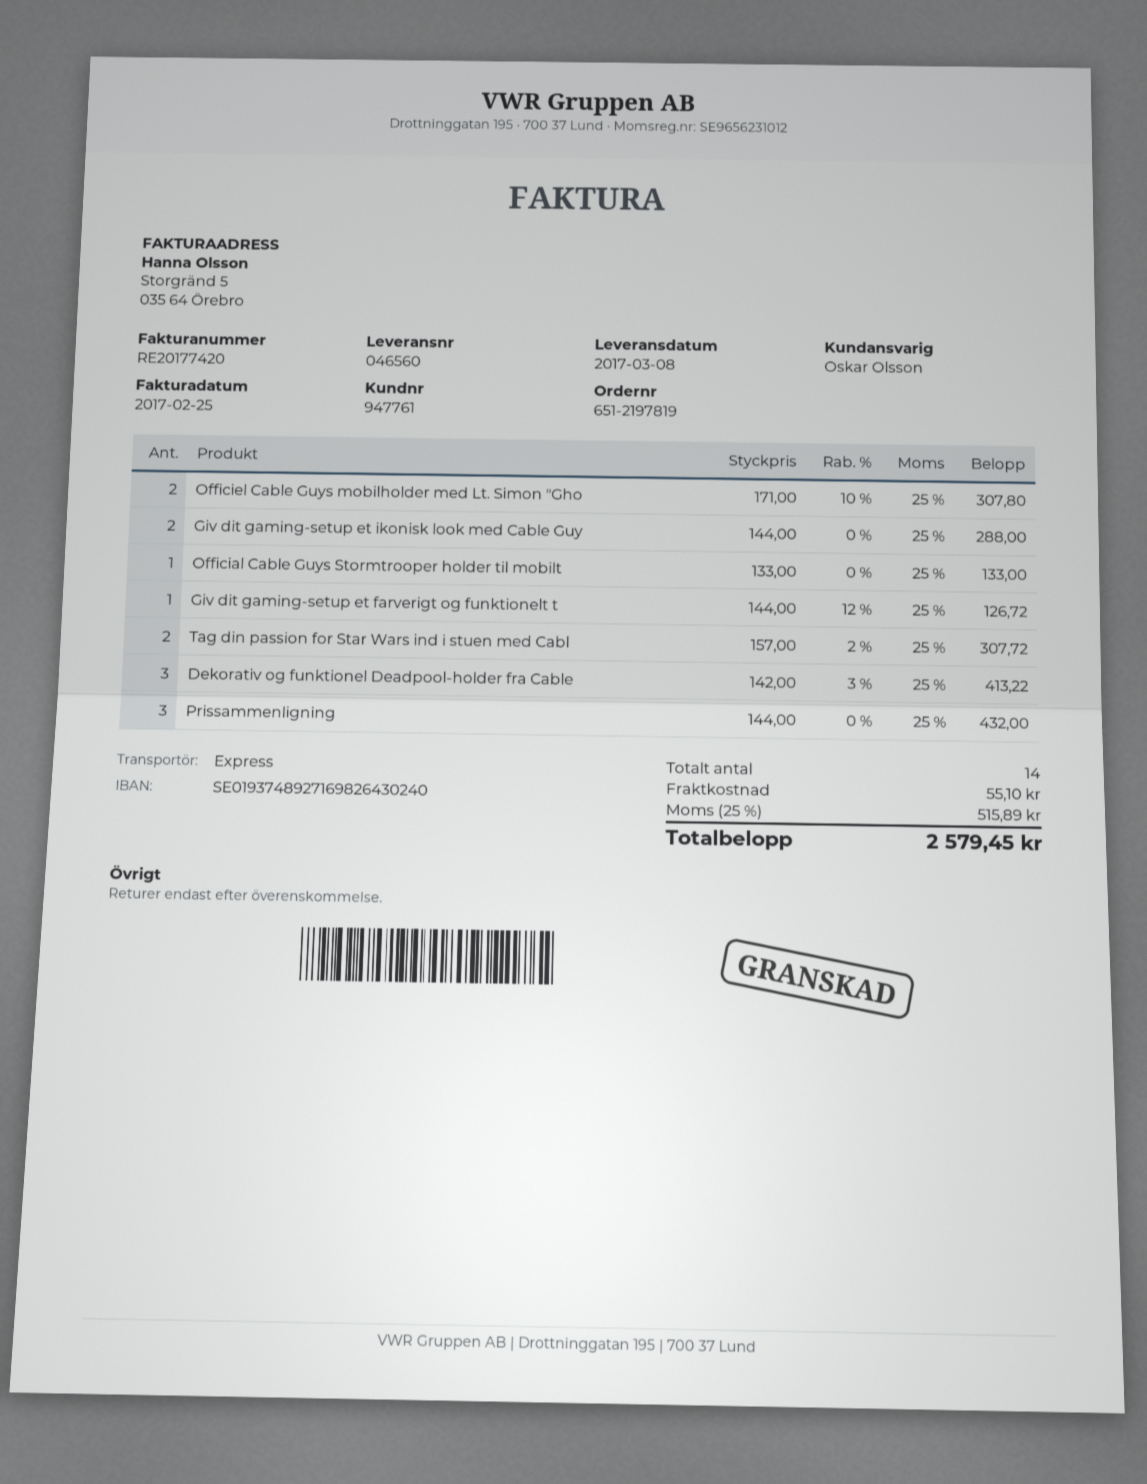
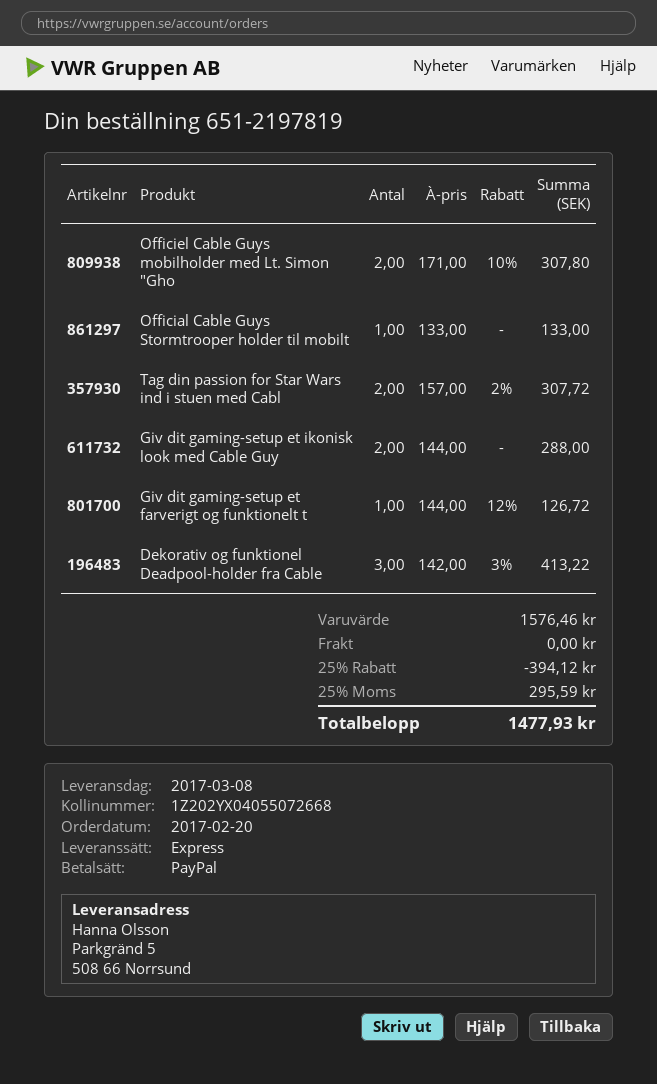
Prissammenligning: 3 x 144.00 = 432.00 -> none
discount: none -> 25% = 394.12
shipping: 55.10 -> 0.00
tax: 25% = 515.89 -> 25% = 295.59
total: 2579.45 -> 1477.93

